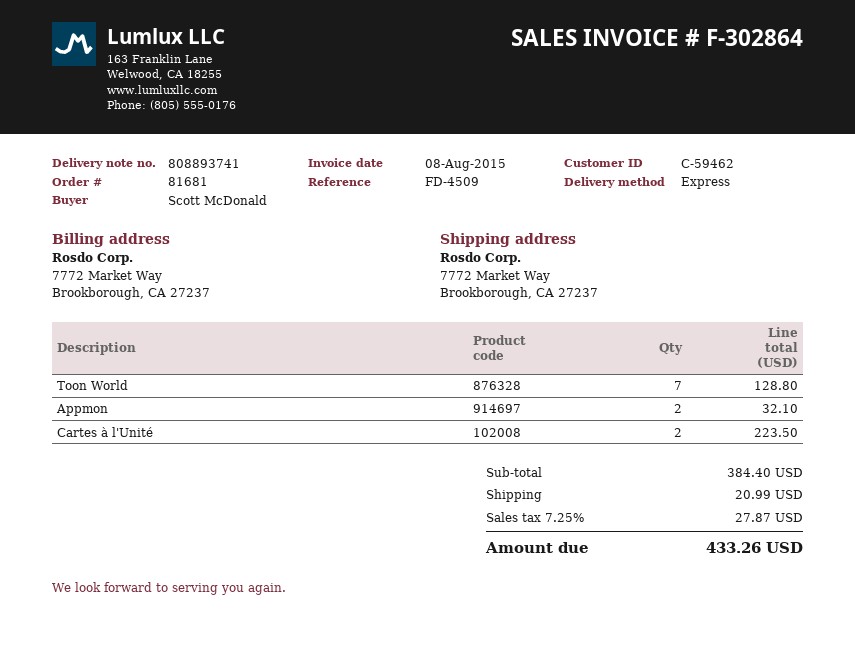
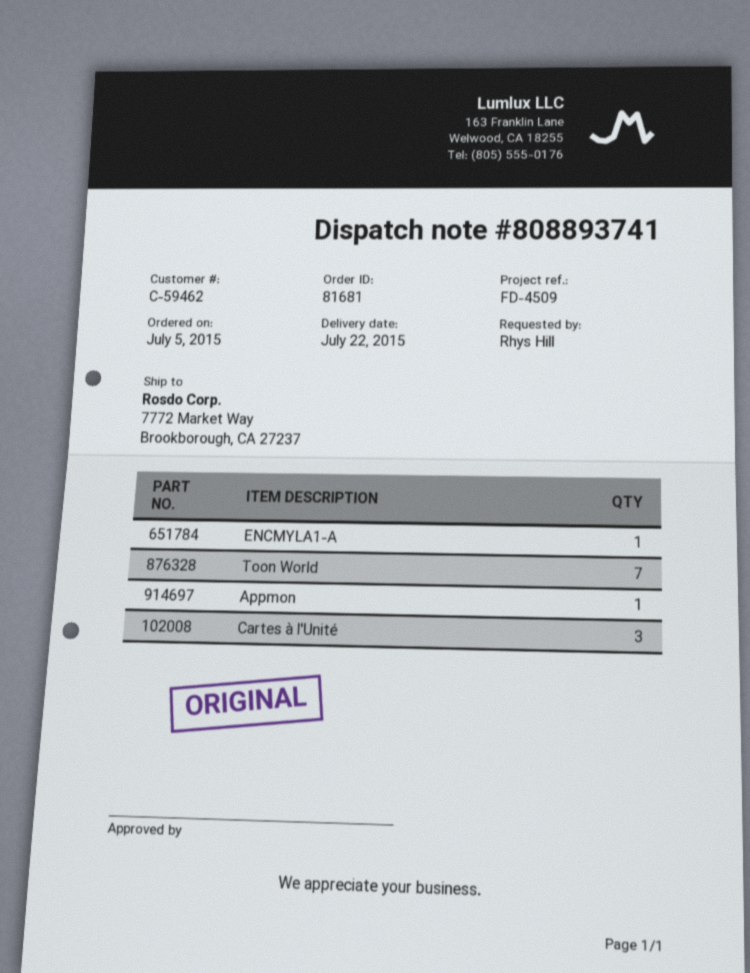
ordered by: Scott McDonald -> Rhys Hill
Appmon: 2 -> 1
Cartes à l'Unité: 2 -> 3
ENCMYLA1-A: none -> 1

